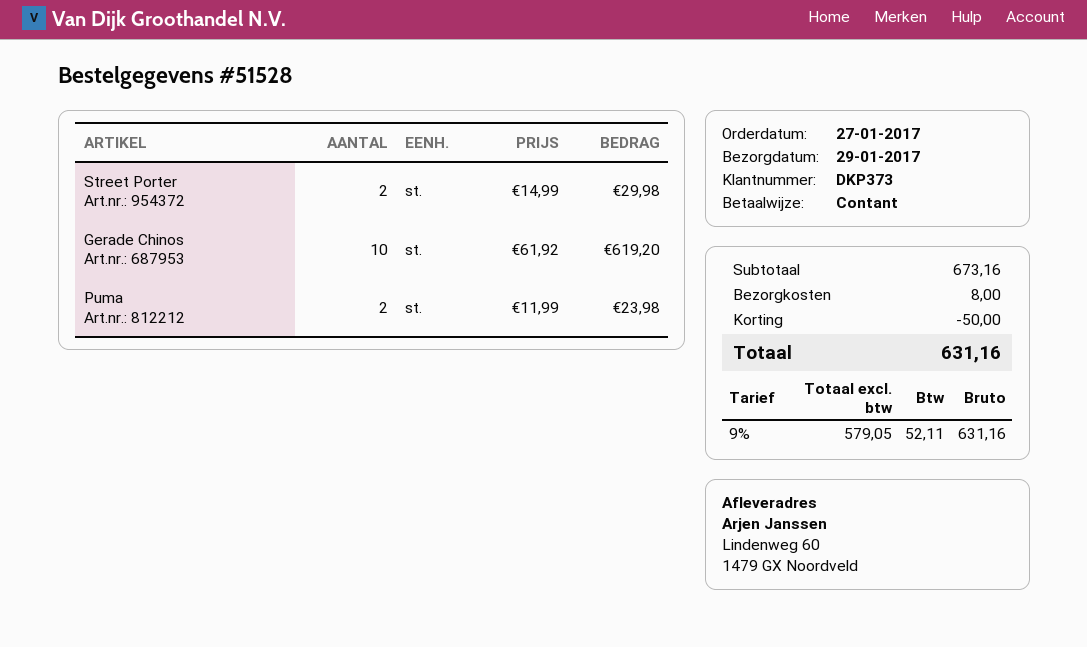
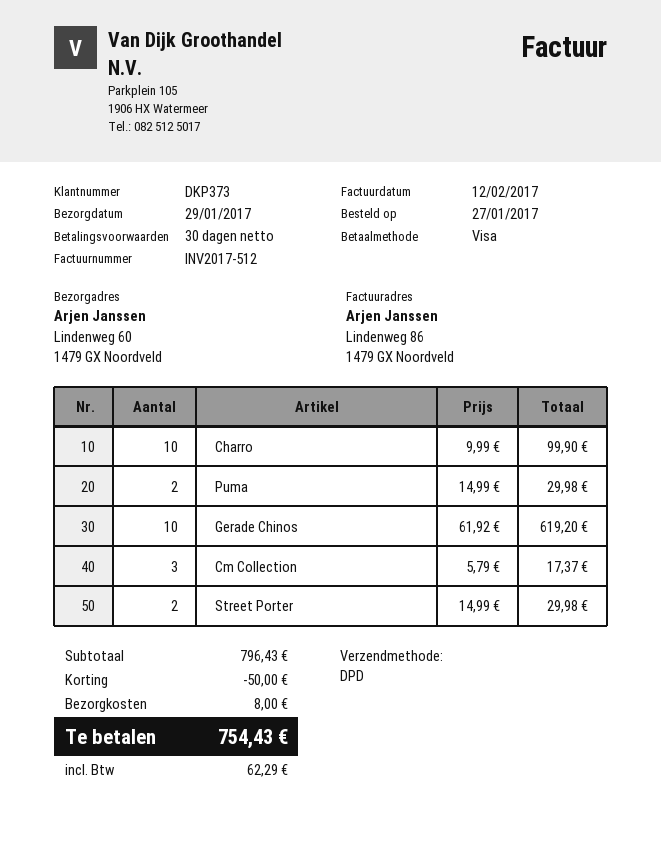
payment method: cash -> Visa
Puma: 2 x 11.99 = 23.98 -> 2 x 14.99 = 29.98
Charro: none -> 10 x 9.99 = 99.90
Cm Collection: none -> 3 x 5.79 = 17.37
subtotal: 673.16 -> 796.43
tax: 52.11 -> 62.29
total: 631.16 -> 754.43

